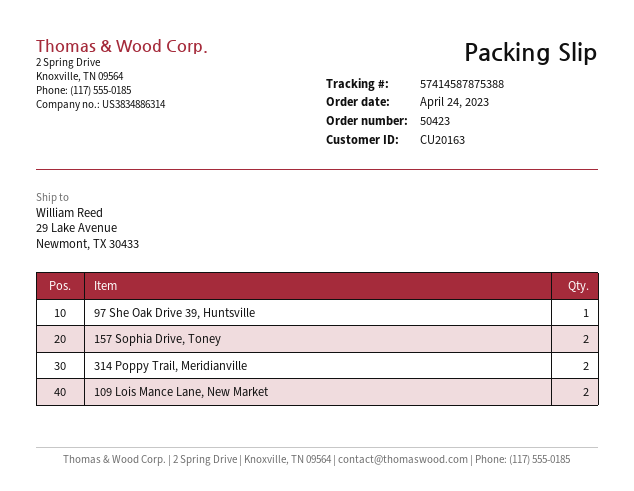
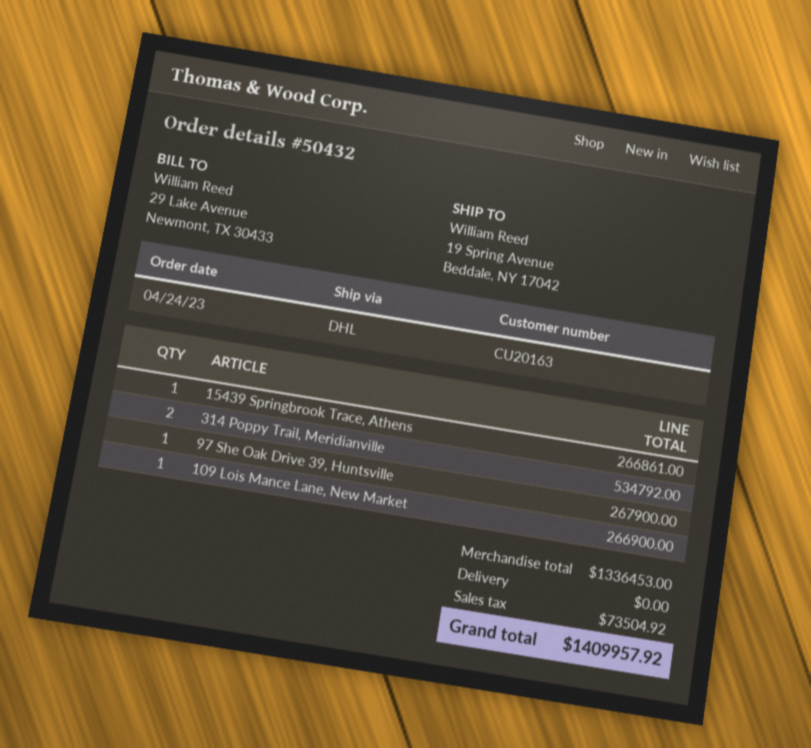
order number: 50423 -> 50432
ship to: 29 Lake Avenue, Newmont, TX 30433 -> 19 Spring Avenue, Beddale, NY 17042
157 Sophia Drive, Toney: 2 -> none
109 Lois Mance Lane, New Market: 2 -> 1
15439 Springbrook Trace, Athens: none -> 1

